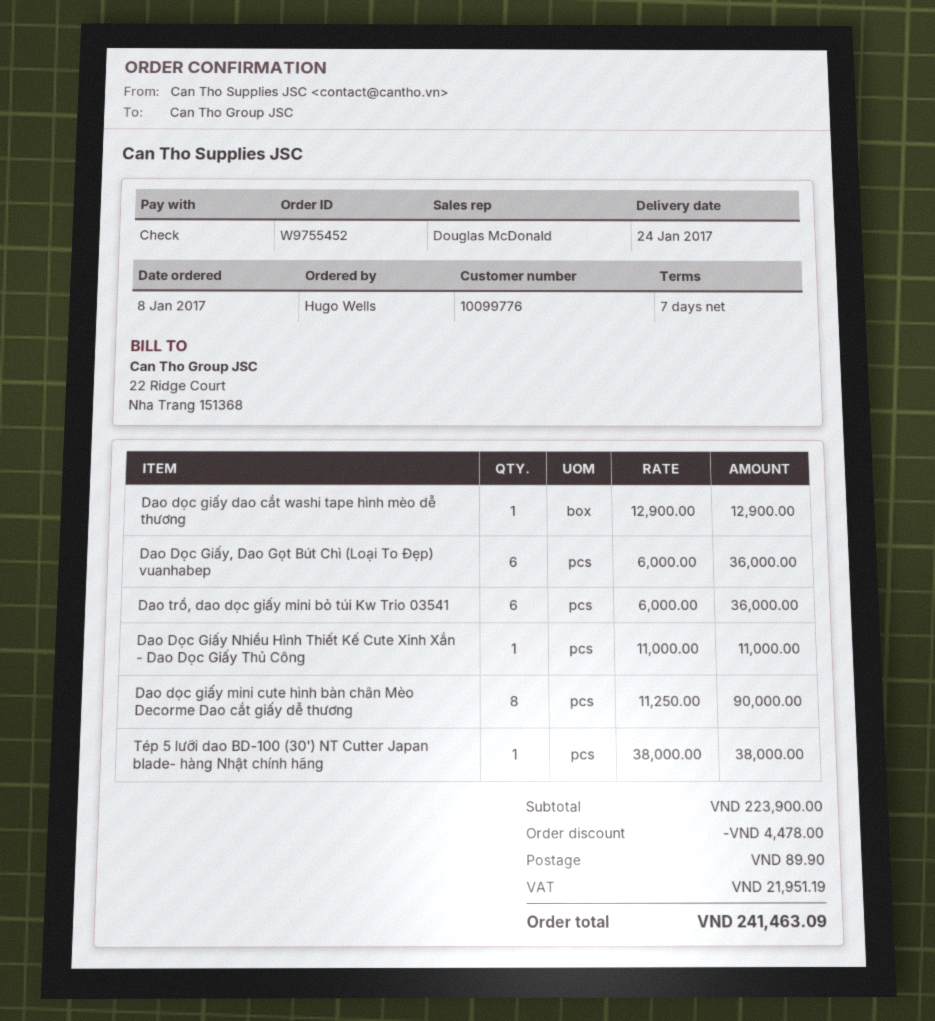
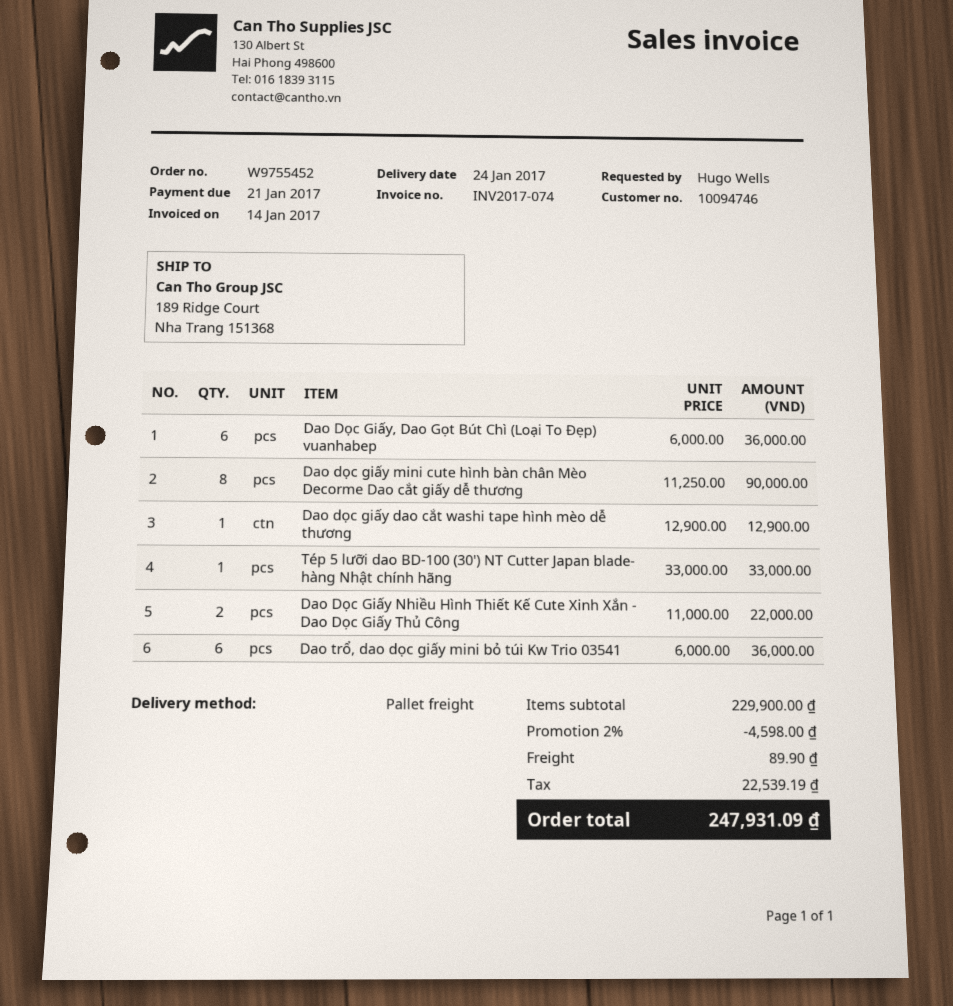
customer number: 10099776 -> 10094746
Dao Dọc Giấy Nhiều Hình Thiết Kế Cute Xinh Xắn - Dao Dọc Giấy Thủ Công: 1 x 11000.00 = 11000.00 -> 2 x 11000.00 = 22000.00
Tép 5 lưỡi dao BD-100 (30') NT Cutter Japan blade- hàng Nhật chính hãng: 1 x 38000.00 = 38000.00 -> 1 x 33000.00 = 33000.00
subtotal: 223900.00 -> 229900.00
discount: 4478.00 -> 4598.00
tax: 21951.19 -> 22539.19
total: 241463.09 -> 247931.09

